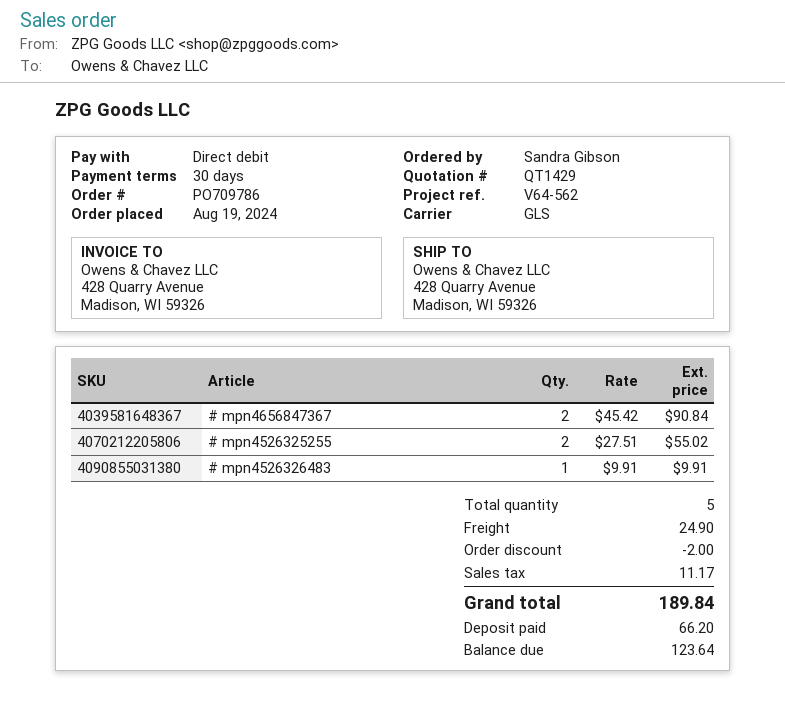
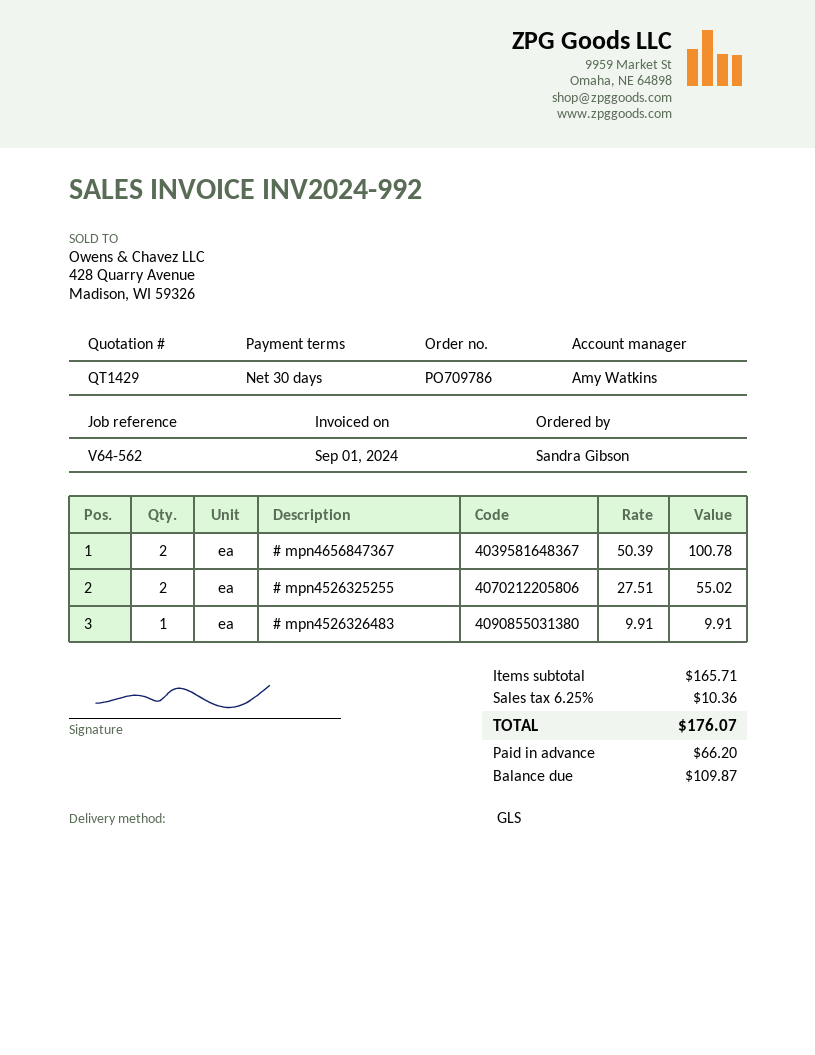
# mpn4656847367: 2 x 45.42 = 90.84 -> 2 x 50.39 = 100.78
discount: 2.00 -> none
shipping: 24.90 -> none
tax: 11.17 -> 10.36
total: 189.84 -> 176.07
balance: 123.64 -> 109.87

